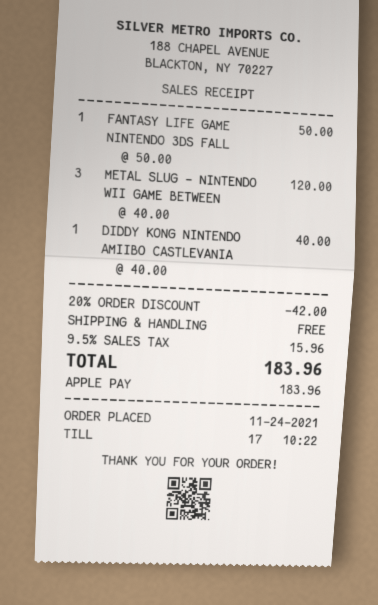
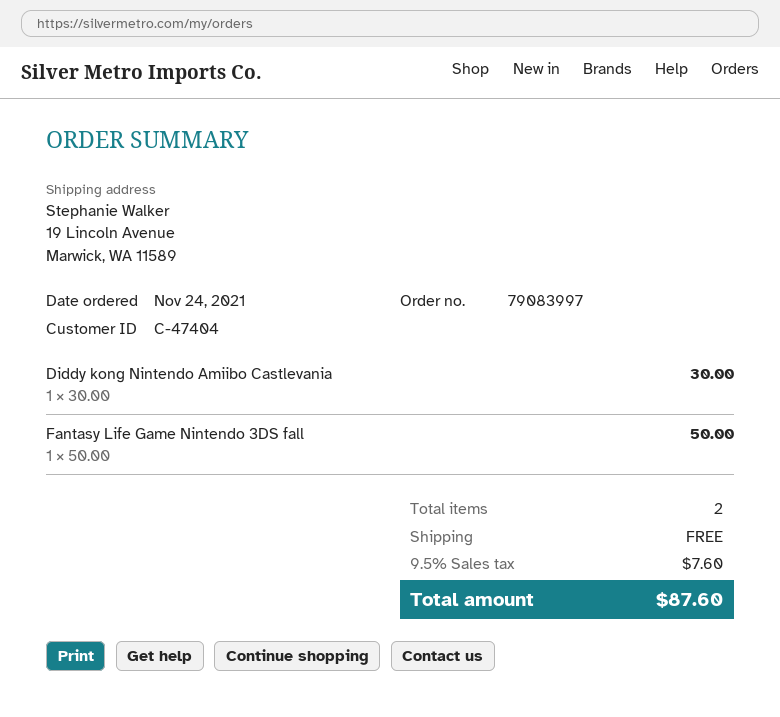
METAL SLUG - NINTENDO WII GAME BETWEEN: 3 x 40.00 = 120.00 -> none
DIDDY KONG NINTENDO AMIIBO CASTLEVANIA: 1 x 40.00 = 40.00 -> 1 x 30.00 = 30.00
discount: 20% = 42.00 -> none
tax: 9.5% = 15.96 -> 9.5% = 7.60
total: 183.96 -> 87.60

